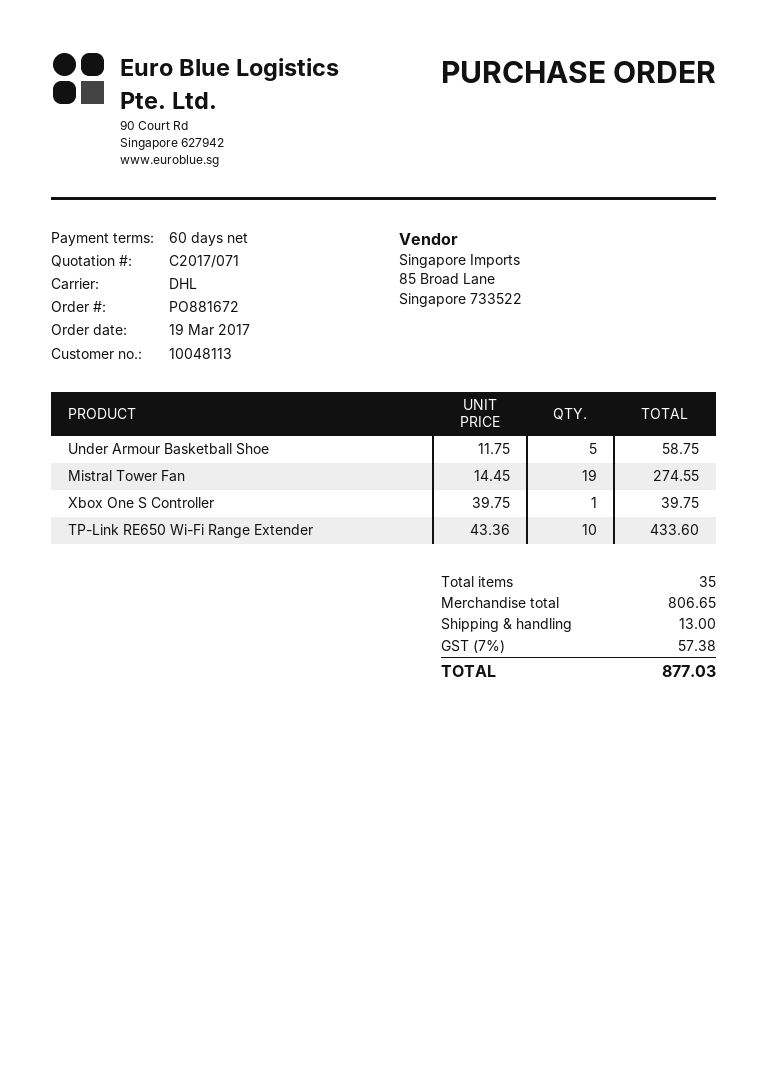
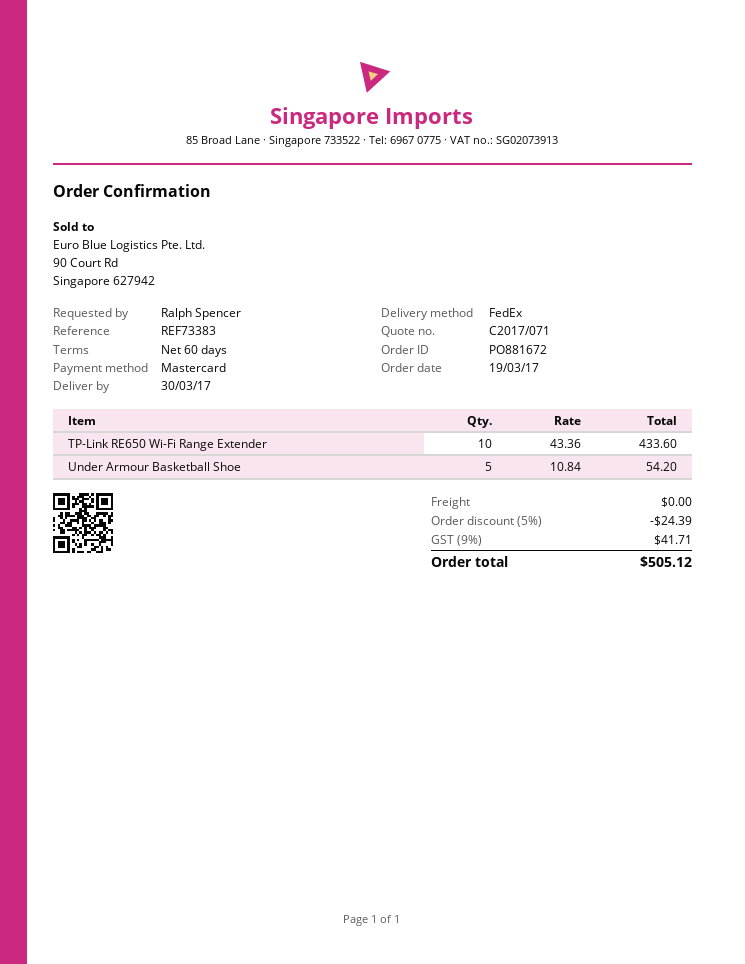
shipping method: DHL -> FedEx
Under Armour Basketball Shoe: 5 x 11.75 = 58.75 -> 5 x 10.84 = 54.20
Mistral Tower Fan: 19 x 14.45 = 274.55 -> none
Xbox One S Controller: 1 x 39.75 = 39.75 -> none
discount: none -> 5% = 24.39
shipping: 13.00 -> 0.00
tax: 7% = 57.38 -> 9% = 41.71
total: 877.03 -> 505.12

